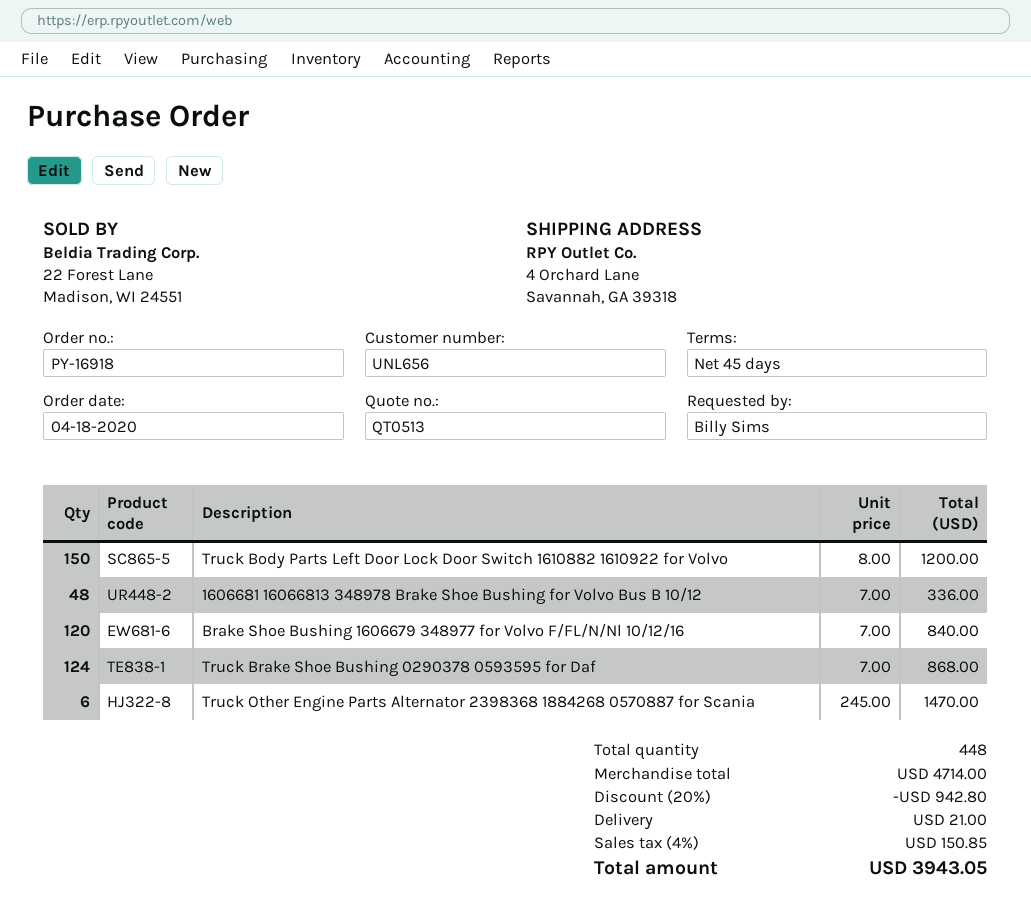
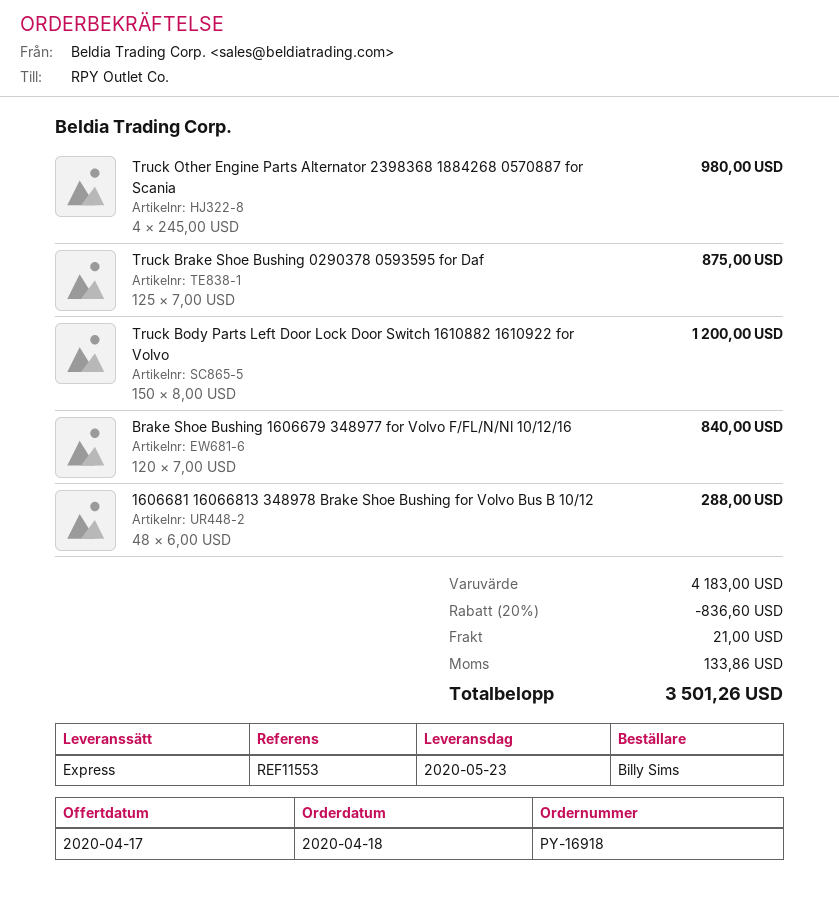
1606681 16066813 348978 Brake Shoe Bushing for Volvo Bus B 10/12: 48 x 7.00 = 336.00 -> 48 x 6.00 = 288.00
Truck Brake Shoe Bushing 0290378 0593595 for Daf: 124 x 7.00 = 868.00 -> 125 x 7.00 = 875.00
Truck Other Engine Parts Alternator 2398368 1884268 0570887 for Scania: 6 x 245.00 = 1470.00 -> 4 x 245.00 = 980.00
subtotal: 4714.00 -> 4183.00
discount: 20% = 942.80 -> 20% = 836.60
tax: 150.85 -> 133.86
total: 3943.05 -> 3501.26

